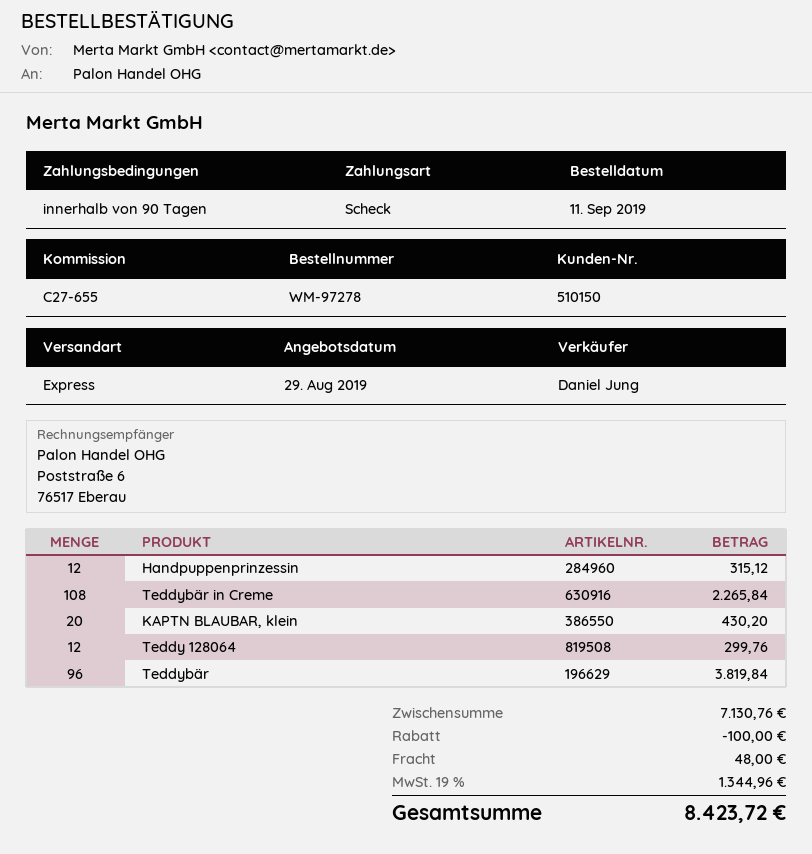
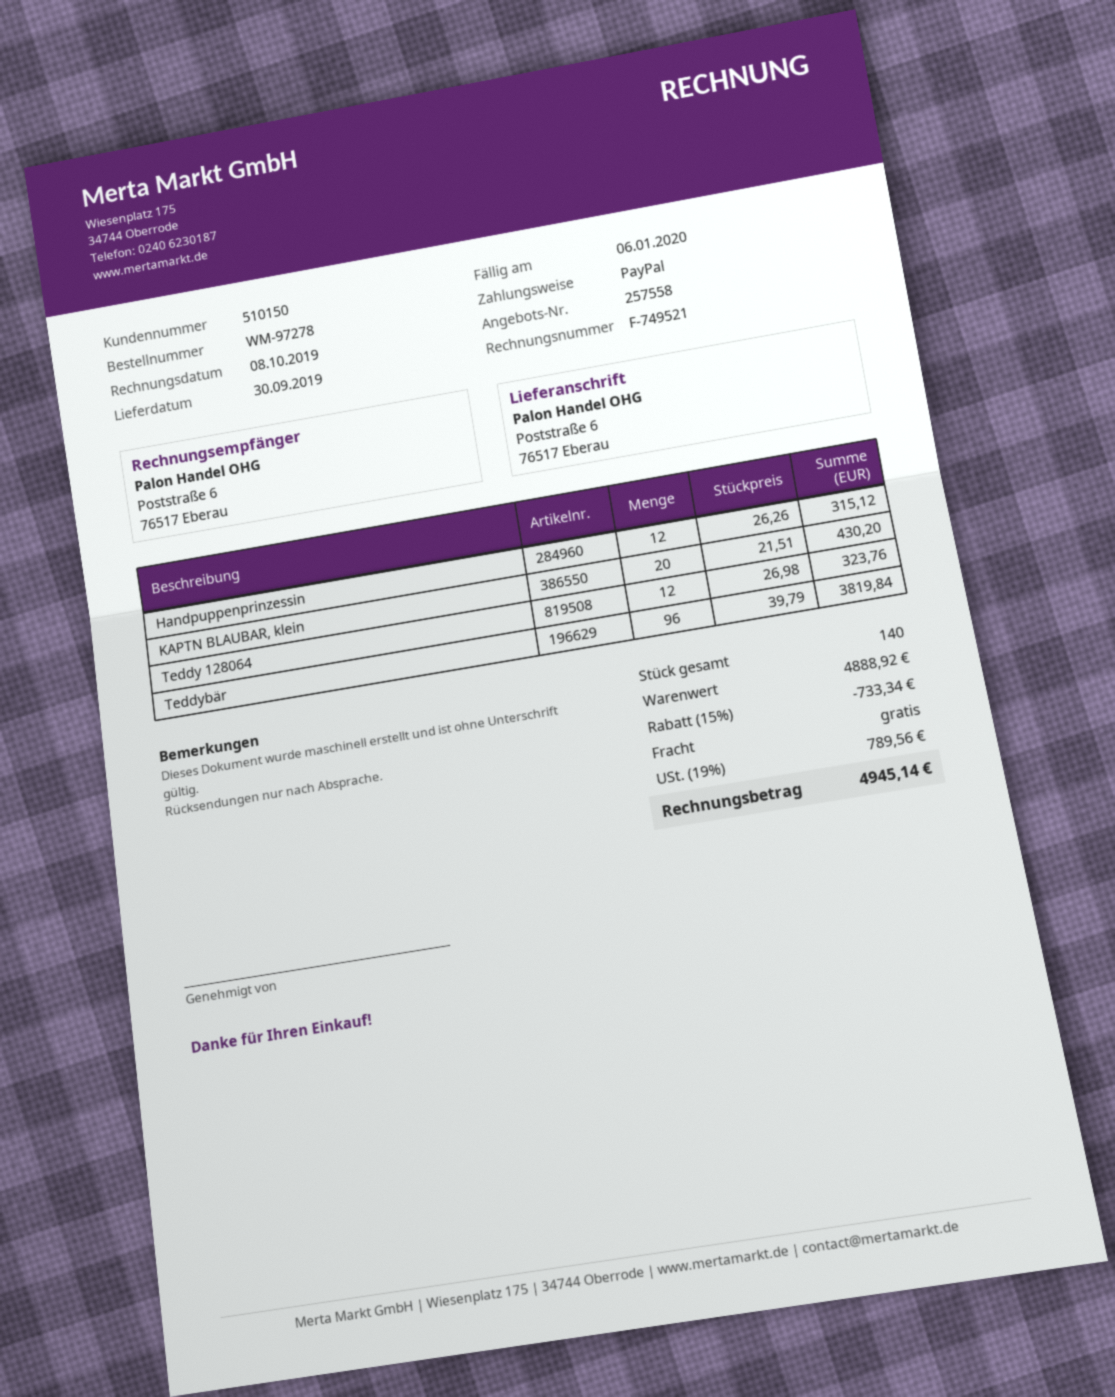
payment method: cheque -> PayPal
Teddybär in Creme: 108 for 2265.84 -> none
Teddy 128064: 12 for 299.76 -> 12 for 323.76
subtotal: 7130.76 -> 4888.92
discount: 100.00 -> 733.34
shipping: 48.00 -> 0.00
tax: 19% = 1344.96 -> 19% = 789.56
total: 8423.72 -> 4945.14

